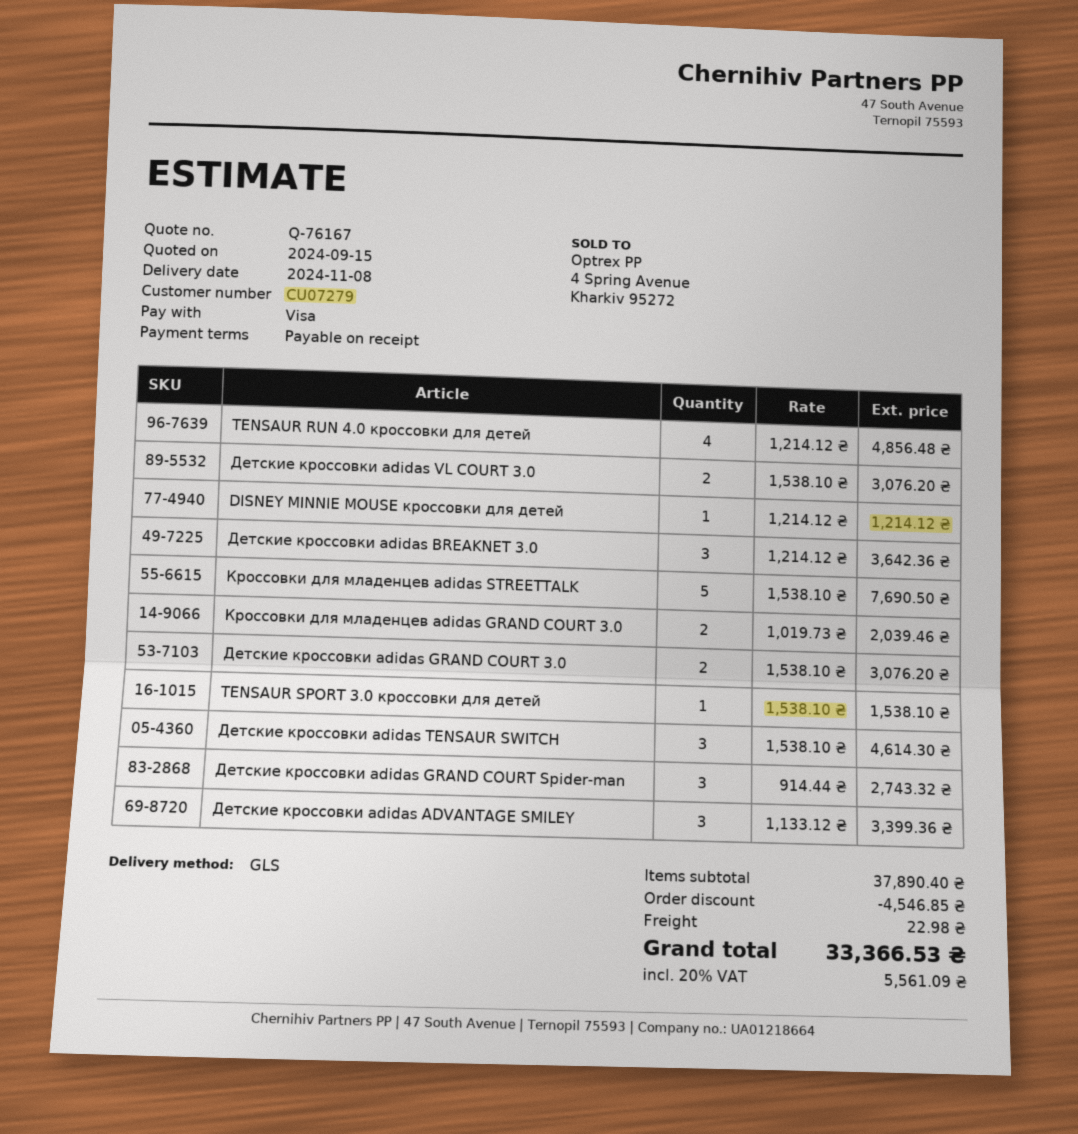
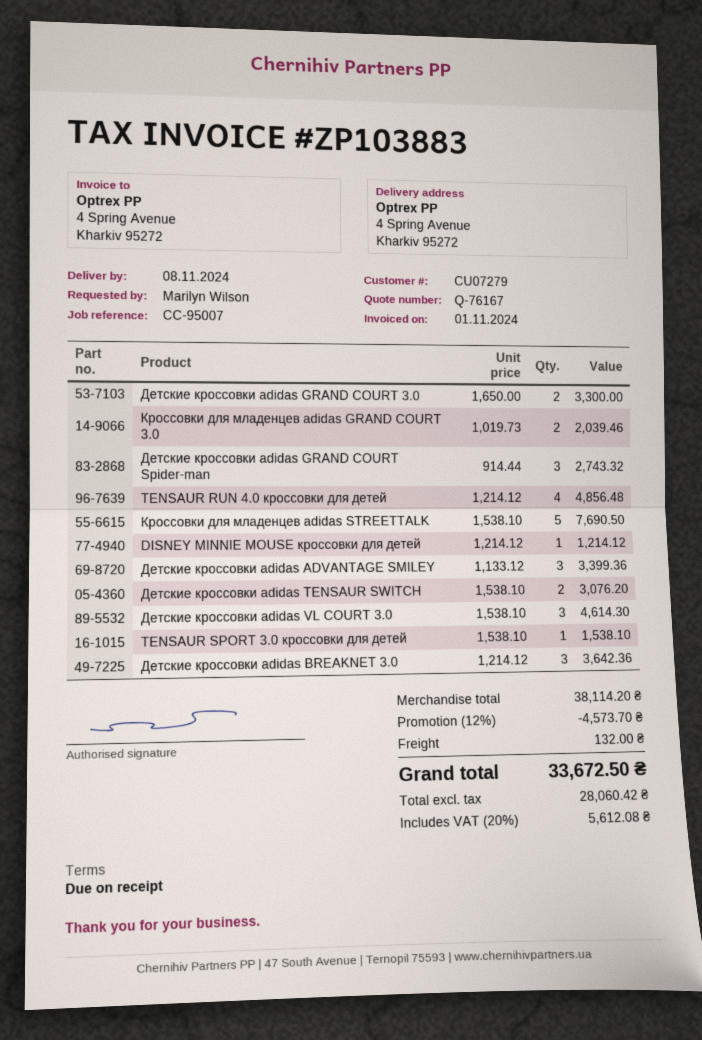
Детские кроссовки adidas VL COURT 3.0: 2 x 1538.10 = 3076.20 -> 3 x 1538.10 = 4614.30
Детские кроссовки adidas GRAND COURT 3.0: 2 x 1538.10 = 3076.20 -> 2 x 1650.00 = 3300.00
Детские кроссовки adidas TENSAUR SWITCH: 3 x 1538.10 = 4614.30 -> 2 x 1538.10 = 3076.20
subtotal: 37890.40 -> 38114.20
discount: 4546.85 -> 4573.70
shipping: 22.98 -> 132.00
tax: 20% = 5561.09 -> 20% = 5612.08
total: 33366.53 -> 33672.50

